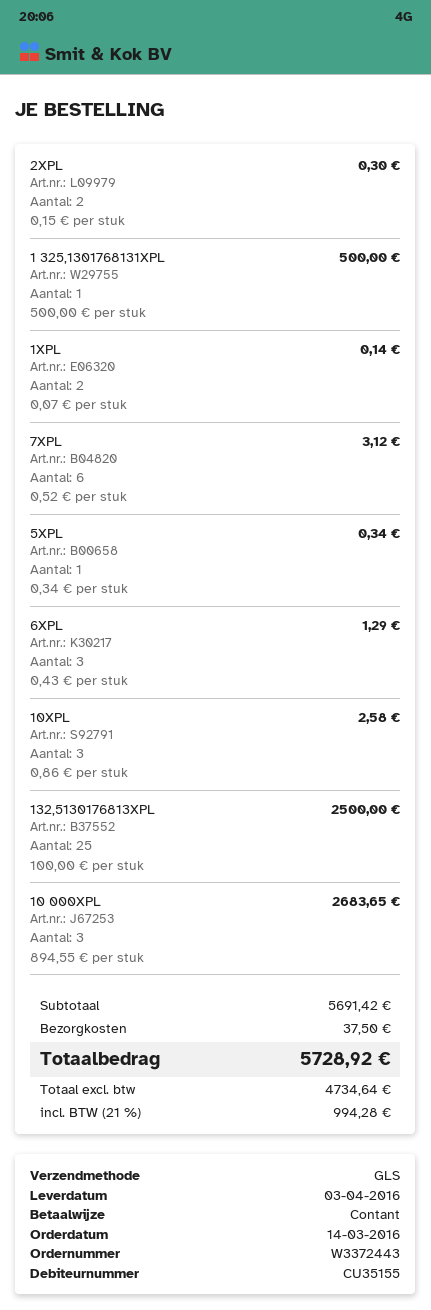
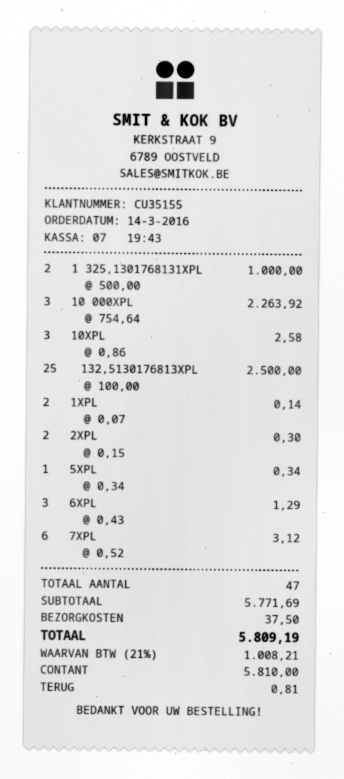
1 325,1301768131XPL: 1 x 500.00 = 500.00 -> 2 x 500.00 = 1000.00
10 000XPL: 3 x 894.55 = 2683.65 -> 3 x 754.64 = 2263.92
subtotal: 5691.42 -> 5771.69
tax: 21% = 994.28 -> 21% = 1008.21
total: 5728.92 -> 5809.19

